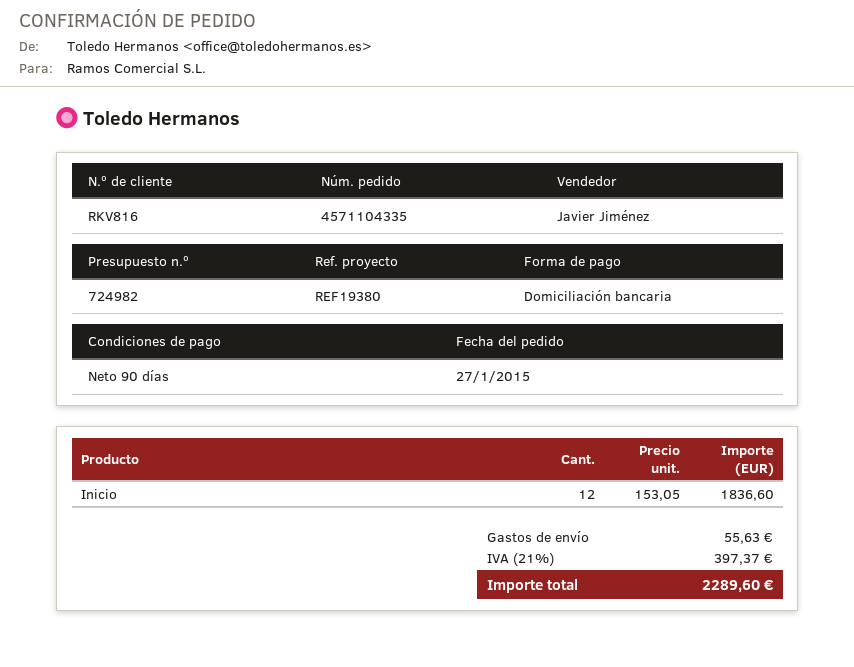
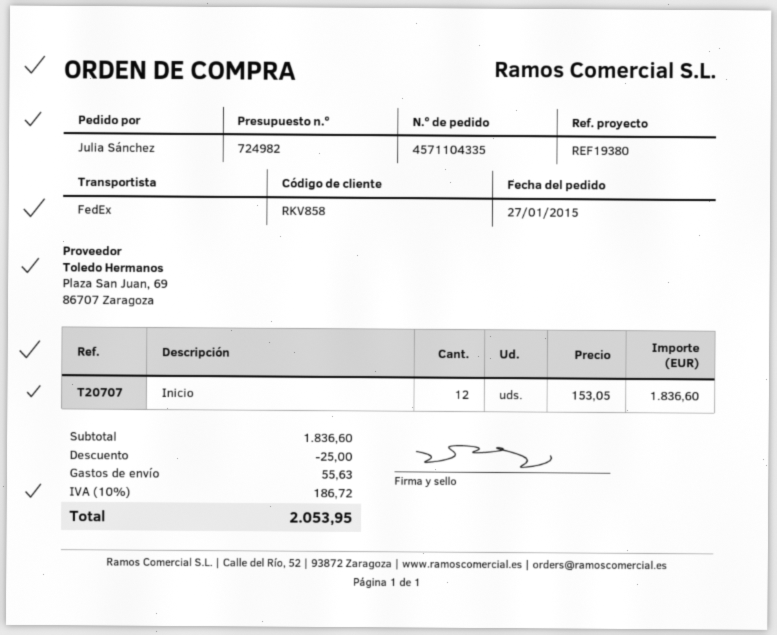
customer number: RKV816 -> RKV858
discount: none -> 25.00
tax: 21% = 397.37 -> 10% = 186.72
total: 2289.60 -> 2053.95

